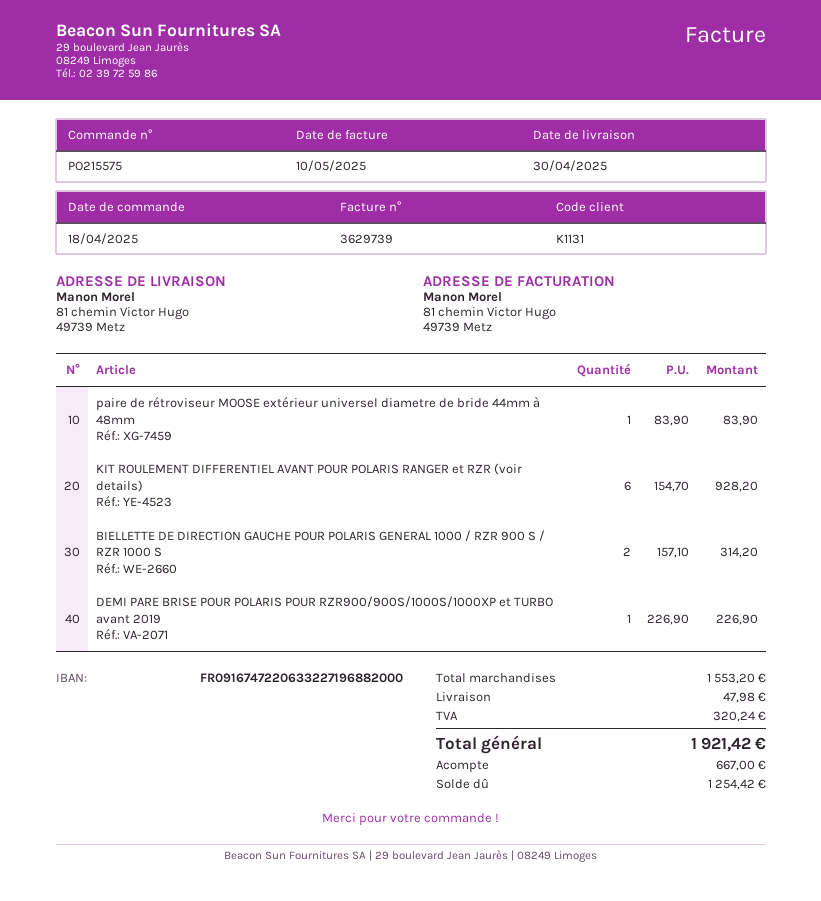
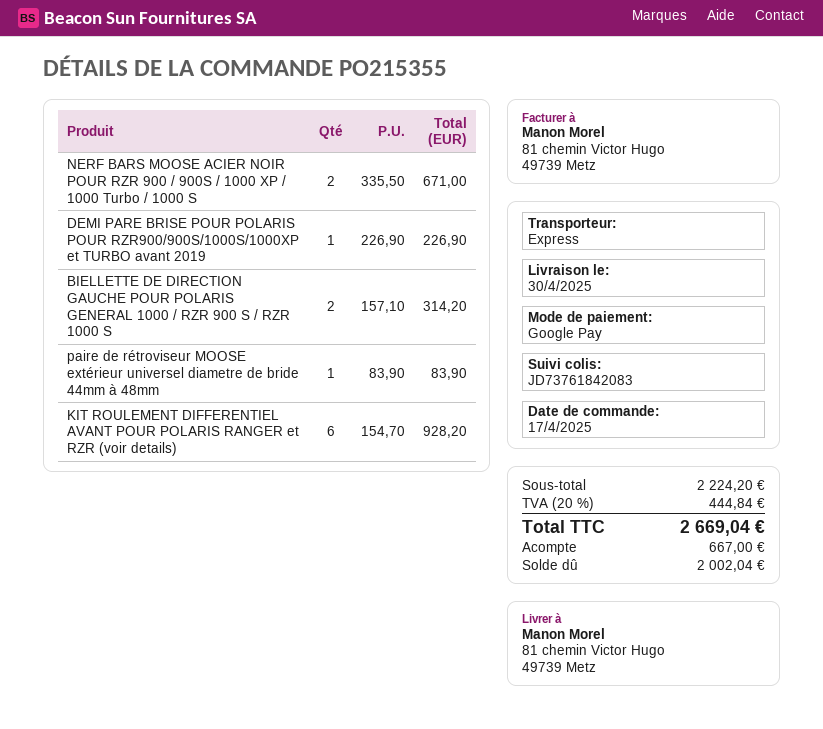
order number: PO215575 -> PO215355
order date: 2025-04-18 -> 2025-04-17
NERF BARS MOOSE ACIER NOIR POUR RZR 900 / 900S / 1000 XP / 1000 Turbo / 1000 S: none -> 2 x 335.50 = 671.00
subtotal: 1553.20 -> 2224.20
shipping: 47.98 -> none
tax: 320.24 -> 444.84
total: 1921.42 -> 2669.04
balance: 1254.42 -> 2002.04

